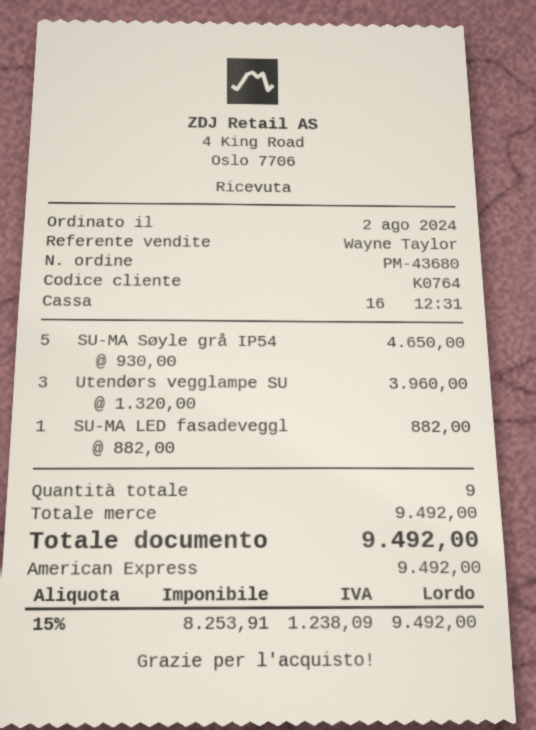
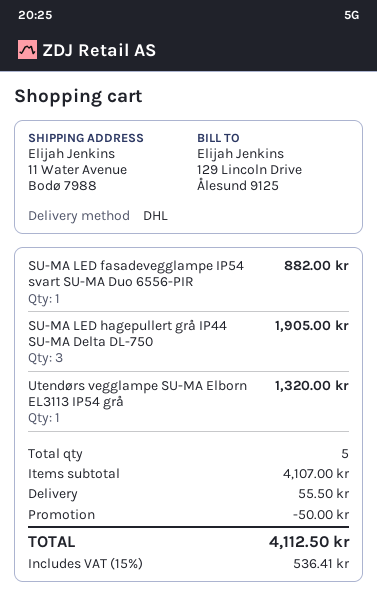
SU-MA Søyle grå IP54: 5 for 4650.00 -> none
Utendørs vegglampe SU: 3 for 3960.00 -> 1 for 1320.00
SU-MA LED hagepullert grå IP44 SU-MA Delta DL-750: none -> 3 for 1905.00
total quantity: 9 -> 5
subtotal: 9492.00 -> 4107.00
discount: none -> 50.00
shipping: none -> 55.50
tax: 15% = 1238.09 -> 15% = 536.41
total: 9492.00 -> 4112.50

